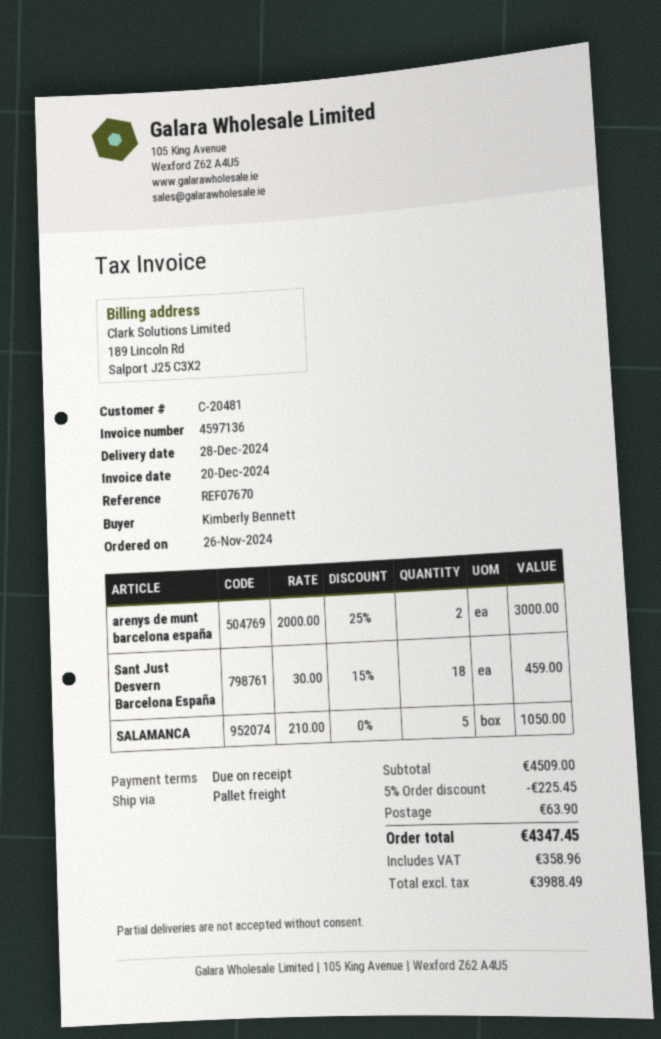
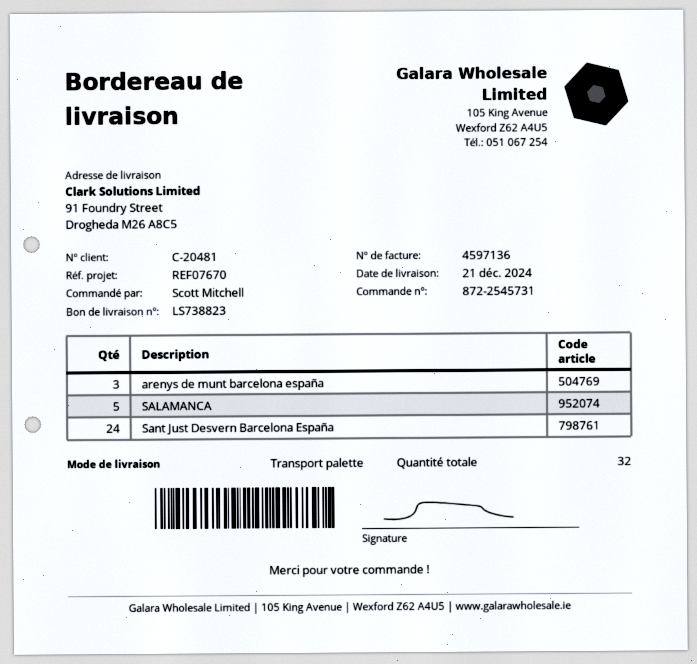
delivery date: 2024-12-28 -> 2024-12-21
ordered by: Kimberly Bennett -> Scott Mitchell
arenys de munt barcelona españa: 2 -> 3
Sant Just Desvern Barcelona España: 18 -> 24

